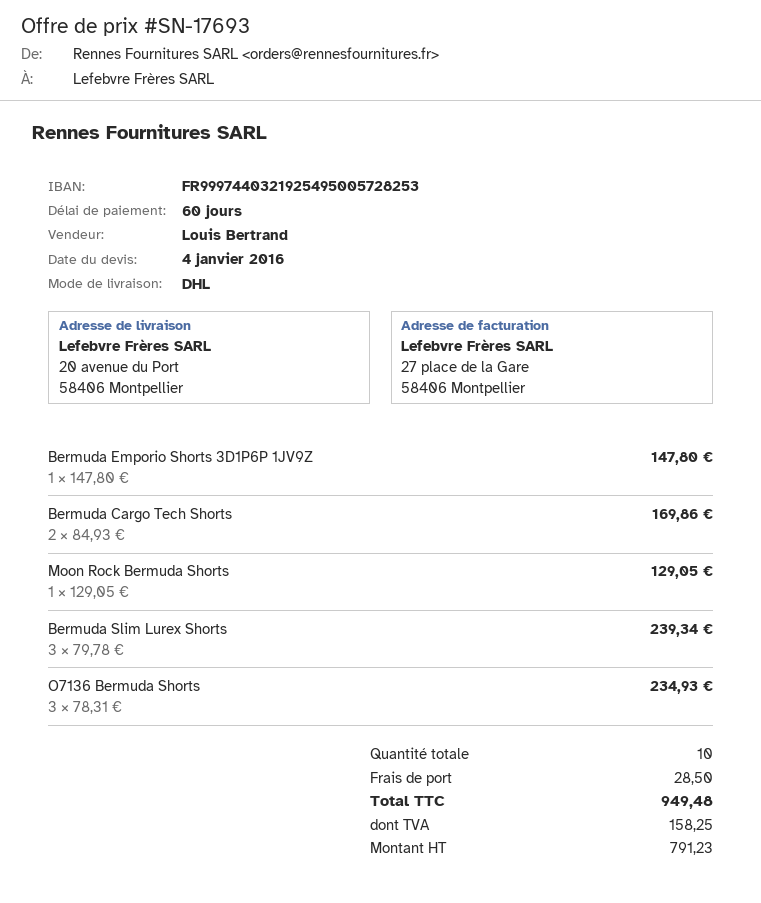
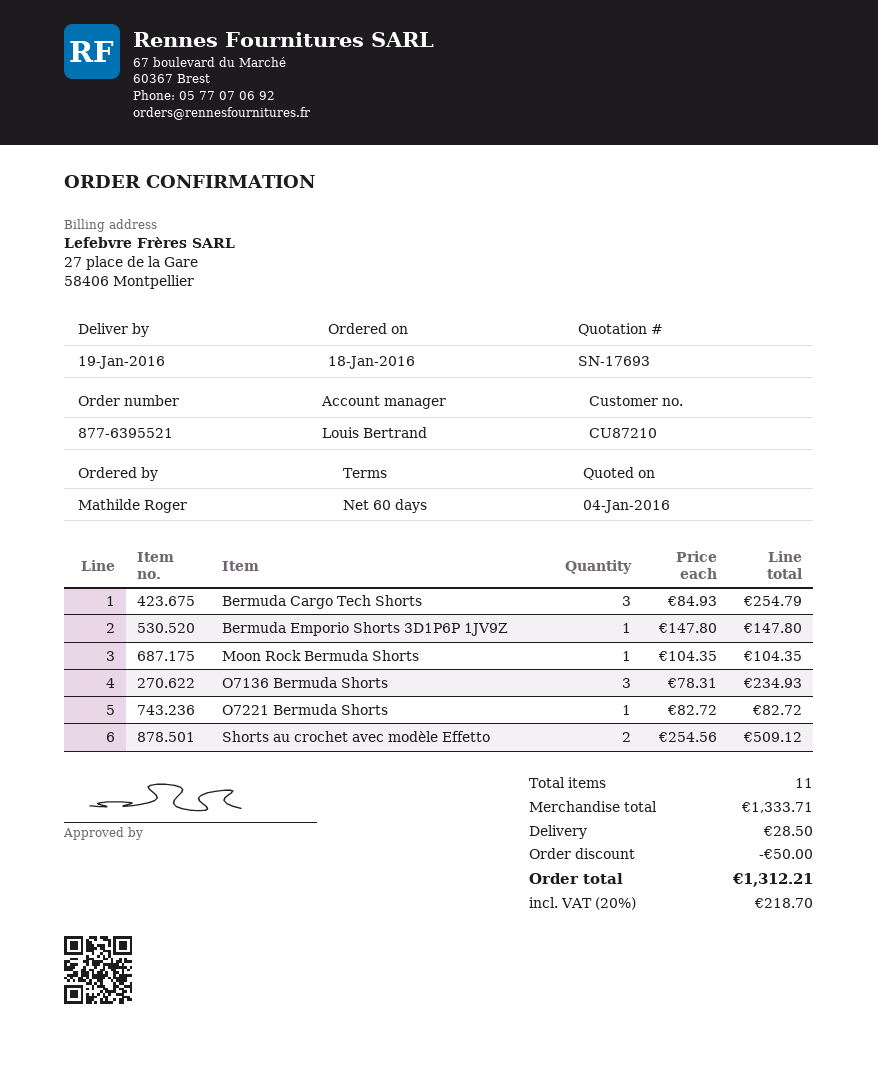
Bermuda Cargo Tech Shorts: 2 x 84.93 = 169.86 -> 3 x 84.93 = 254.79
Moon Rock Bermuda Shorts: 1 x 129.05 = 129.05 -> 1 x 104.35 = 104.35
Bermuda Slim Lurex Shorts: 3 x 79.78 = 239.34 -> none
O7221 Bermuda Shorts: none -> 1 x 82.72 = 82.72
Shorts au crochet avec modèle Effetto: none -> 2 x 254.56 = 509.12
total quantity: 10 -> 11
discount: none -> 50.00
tax: 158.25 -> 218.70
total: 949.48 -> 1312.21

